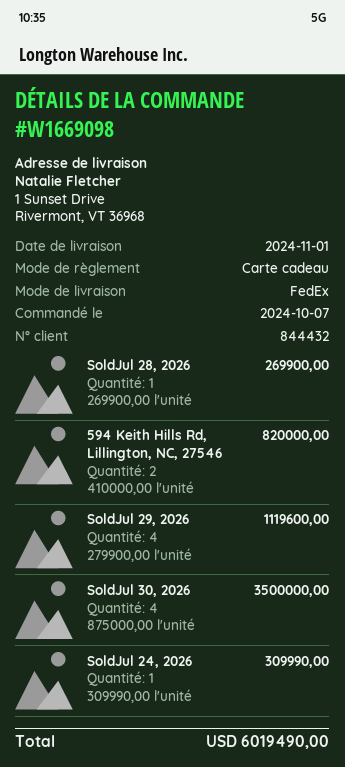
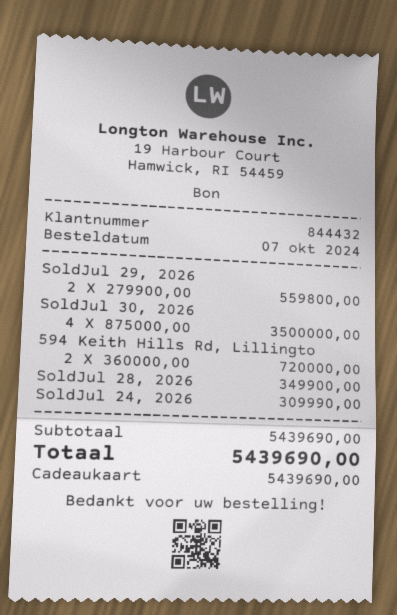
SoldJul 28, 2026: 1 x 269900.00 = 269900.00 -> 1 x 349900.00 = 349900.00
594 Keith Hills Rd, Lillington, NC, 27546: 2 x 410000.00 = 820000.00 -> 2 x 360000.00 = 720000.00
SoldJul 29, 2026: 4 x 279900.00 = 1119600.00 -> 2 x 279900.00 = 559800.00
total: 6019490.00 -> 5439690.00

